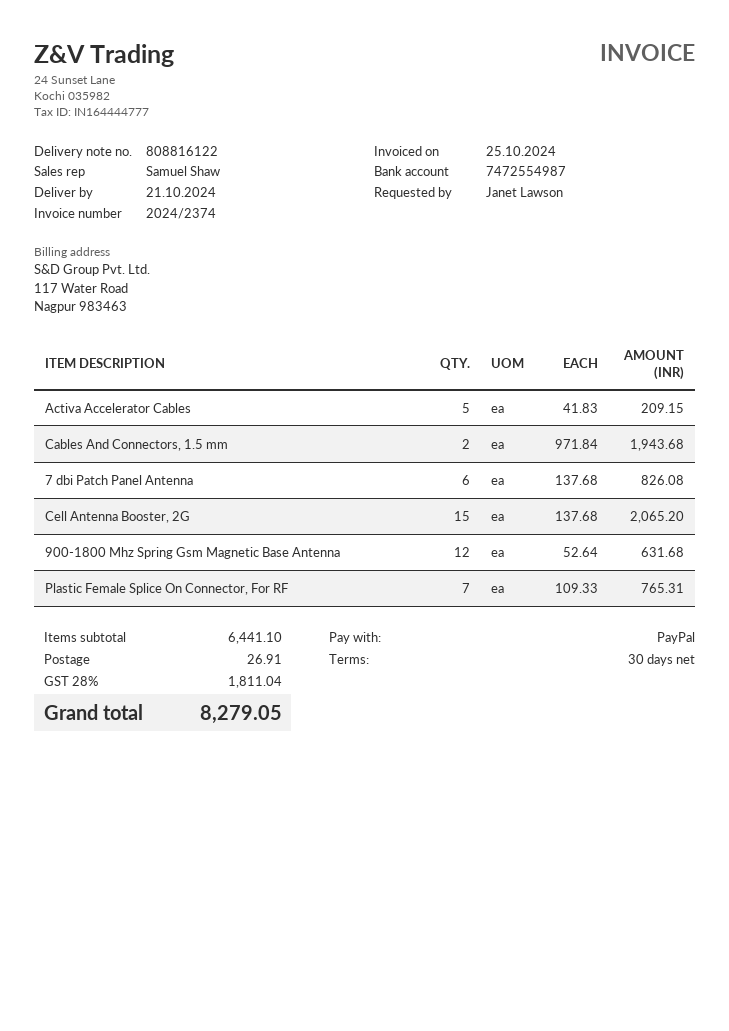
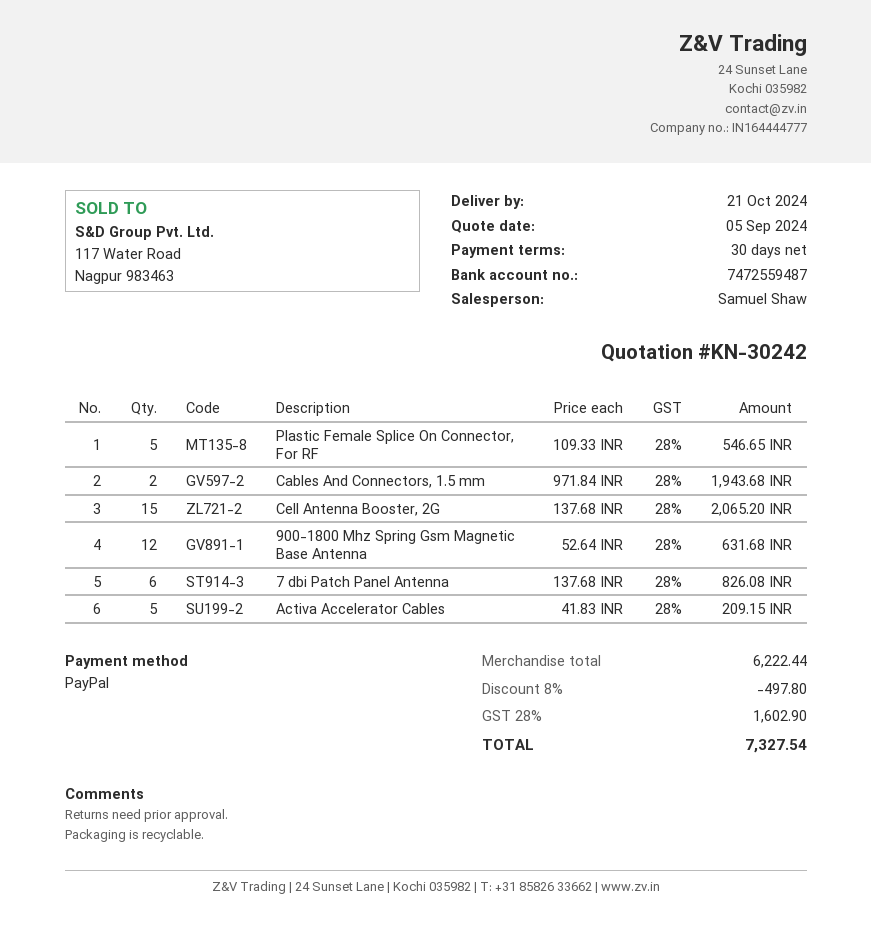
bank account: 7472554987 -> 7472559487
Plastic Female Splice On Connector, For RF: 7 x 109.33 = 765.31 -> 5 x 109.33 = 546.65
subtotal: 6441.10 -> 6222.44
discount: none -> 8% = 497.80
shipping: 26.91 -> none
tax: 28% = 1811.04 -> 28% = 1602.90
total: 8279.05 -> 7327.54

